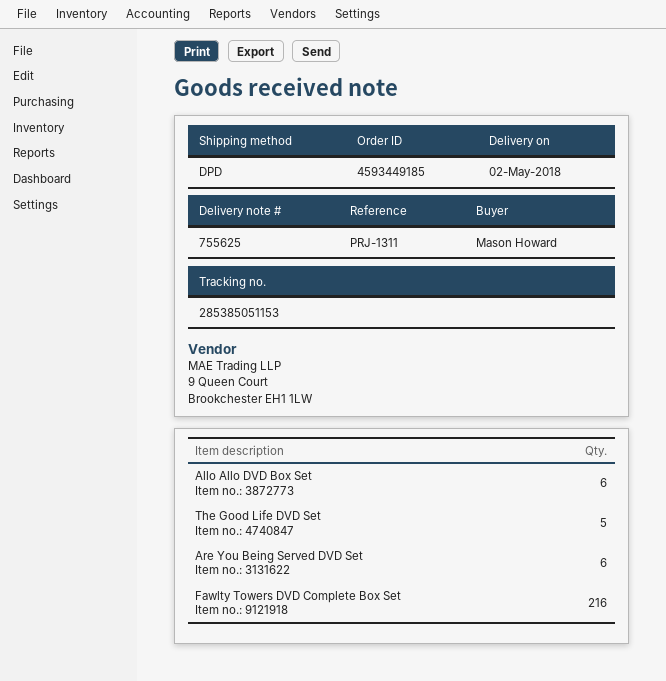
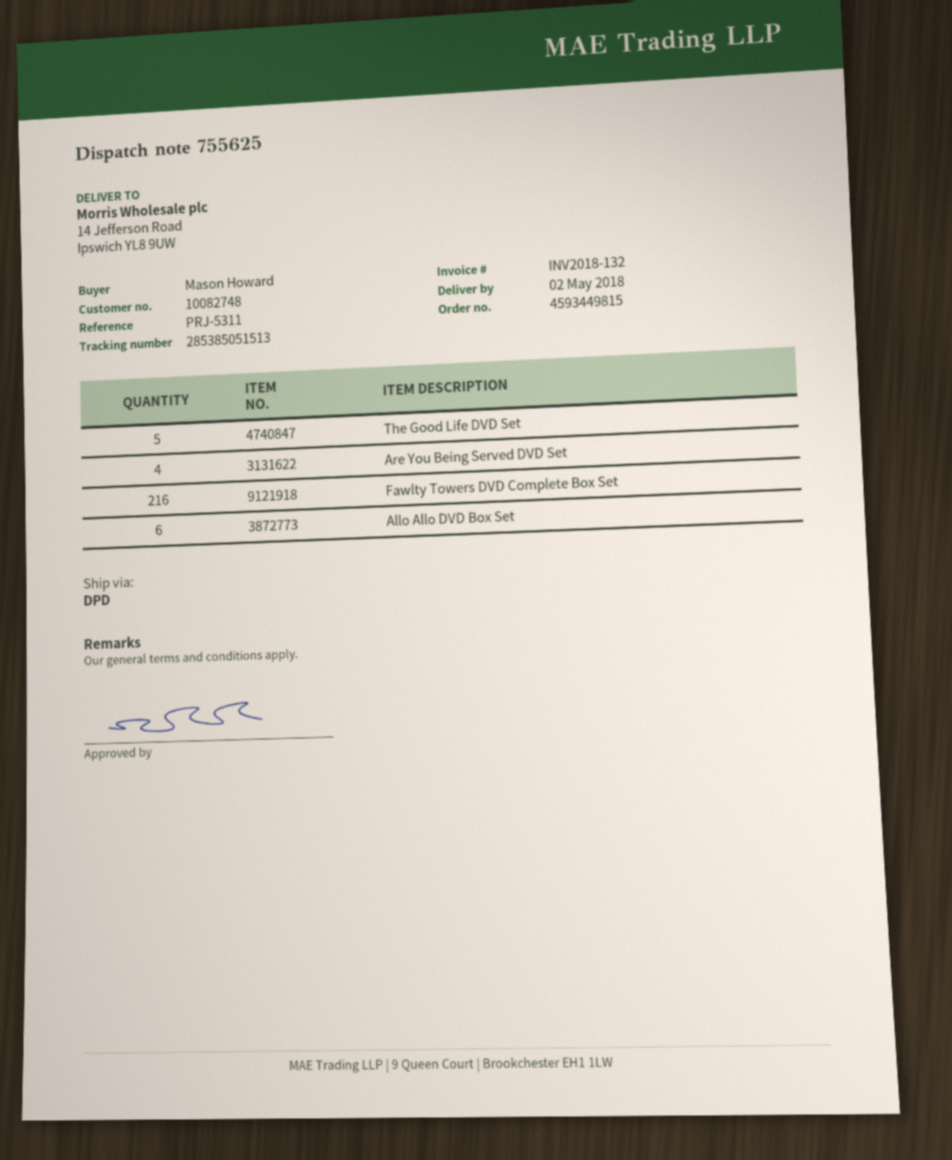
order number: 4593449185 -> 4593449815
reference: PRJ-1311 -> PRJ-5311
tracking number: 285385051153 -> 285385051513
Are You Being Served DVD Set: 6 -> 4

